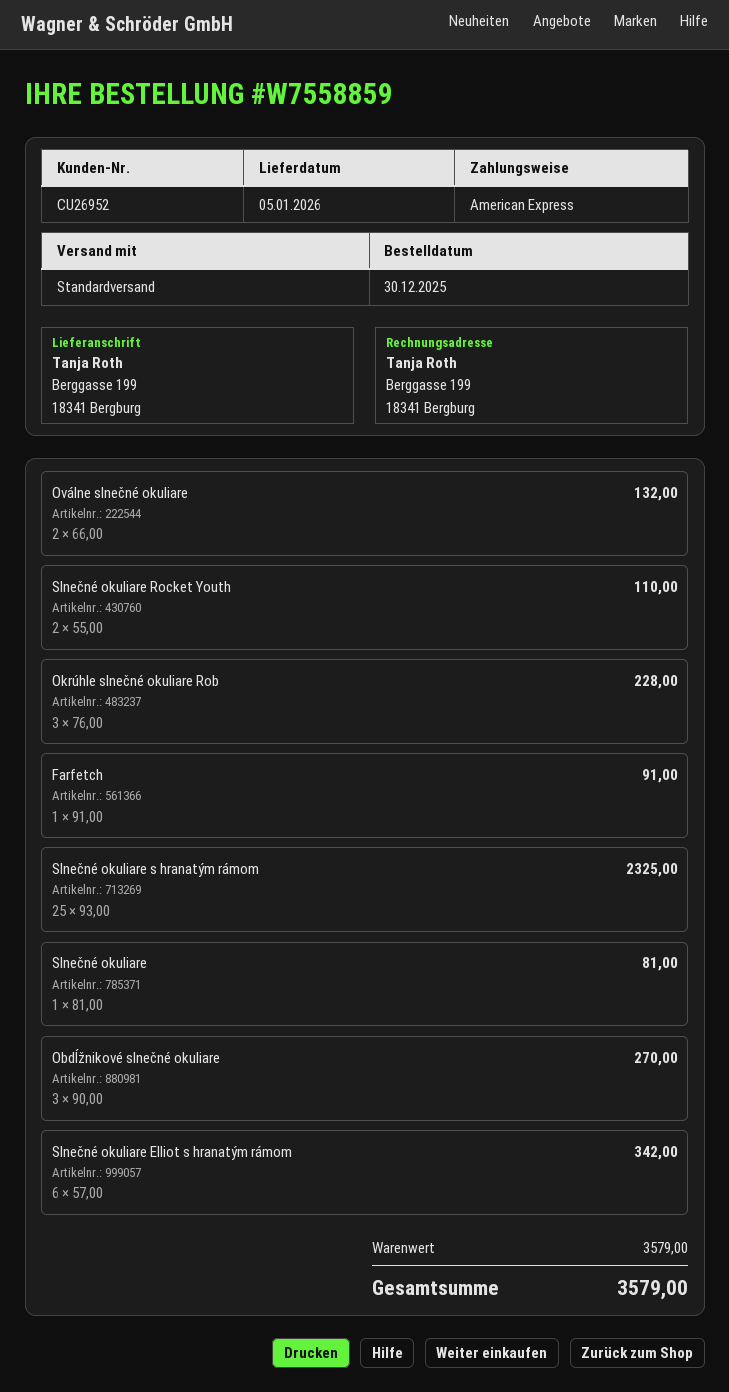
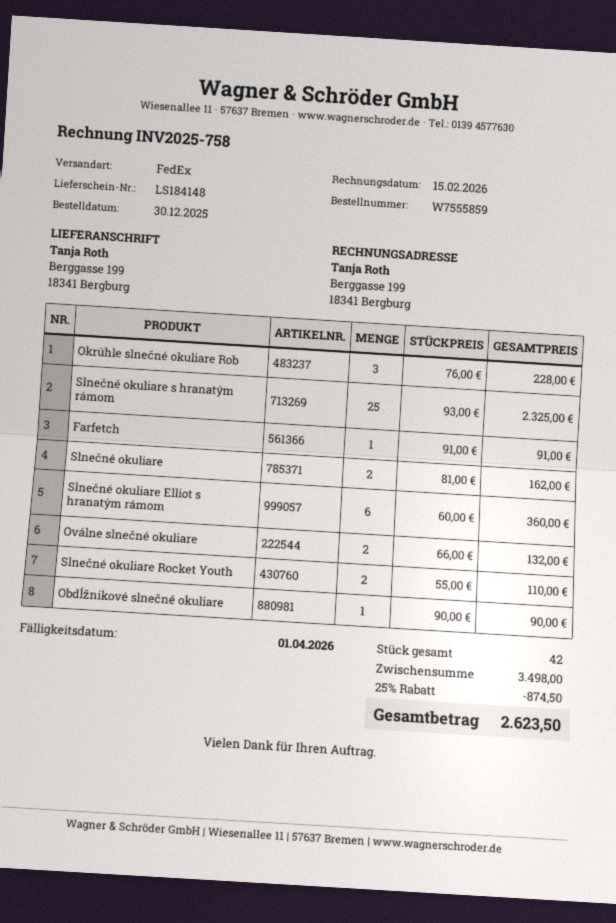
order number: W7558859 -> W7555859
shipping method: standard -> FedEx
Slnečné okuliare: 1 x 81.00 = 81.00 -> 2 x 81.00 = 162.00
Obdĺžnikové slnečné okuliare: 3 x 90.00 = 270.00 -> 1 x 90.00 = 90.00
Slnečné okuliare Elliot s hranatým rámom: 6 x 57.00 = 342.00 -> 6 x 60.00 = 360.00
subtotal: 3579.00 -> 3498.00
discount: none -> 25% = 874.50
total: 3579.00 -> 2623.50

